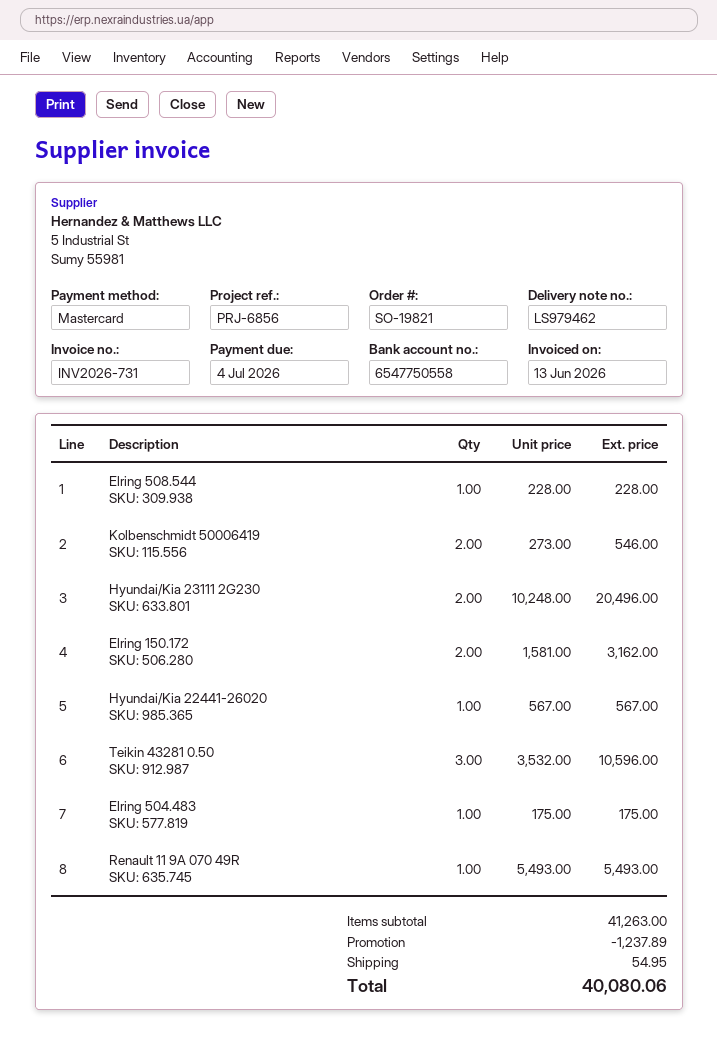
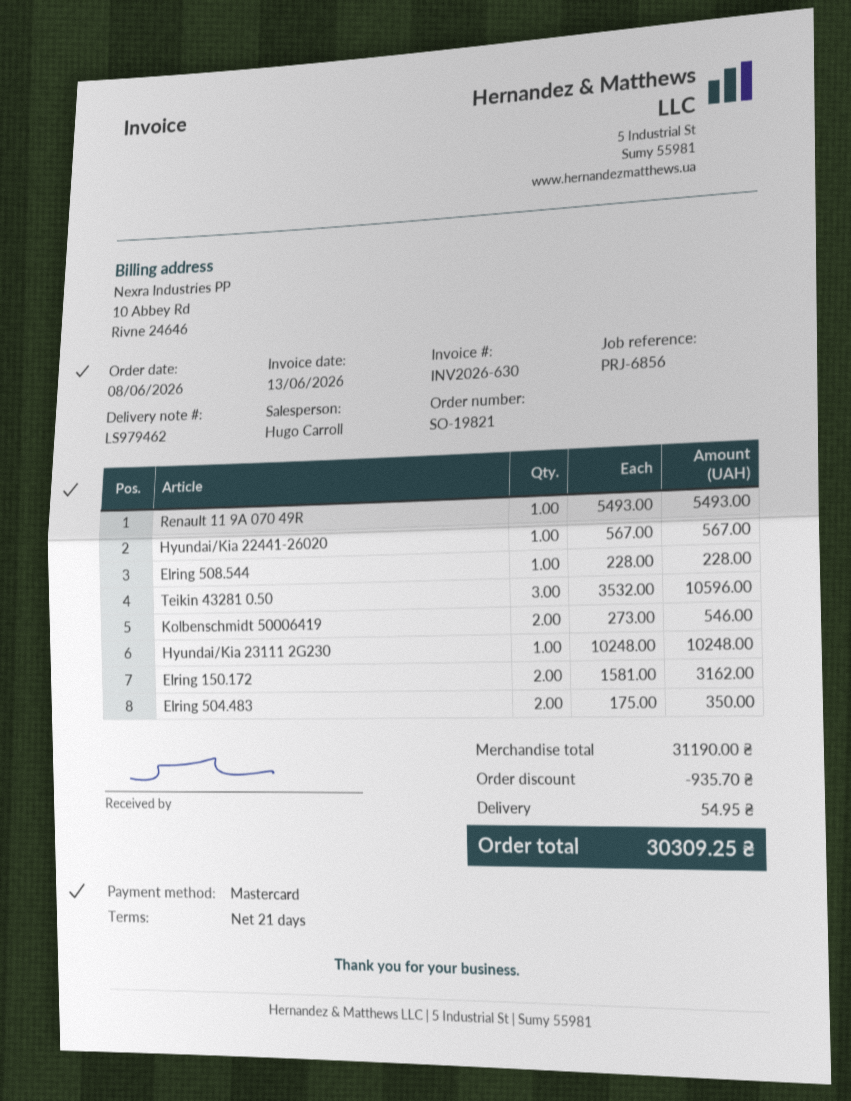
invoice number: INV2026-731 -> INV2026-630
Hyundai/Kia 23111 2G230: 2 x 10248.00 = 20496.00 -> 1 x 10248.00 = 10248.00
Elring 504.483: 1 x 175.00 = 175.00 -> 2 x 175.00 = 350.00
subtotal: 41263.00 -> 31190.00
discount: 1237.89 -> 935.70
total: 40080.06 -> 30309.25

